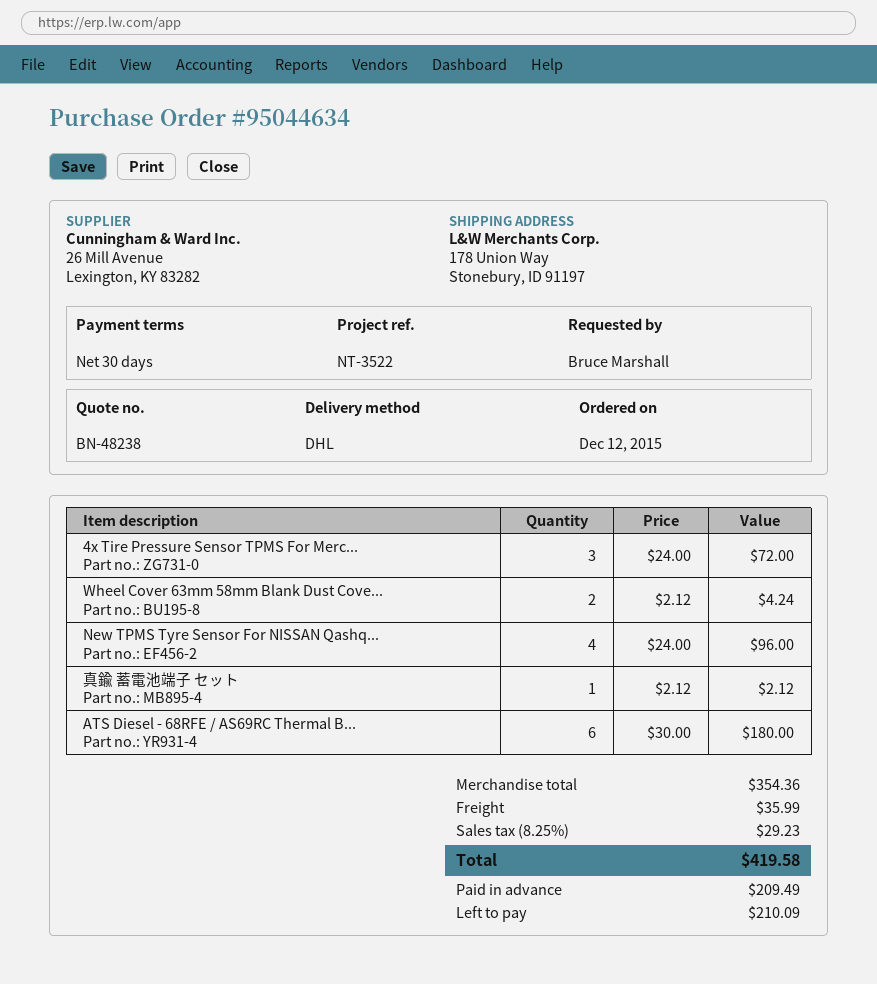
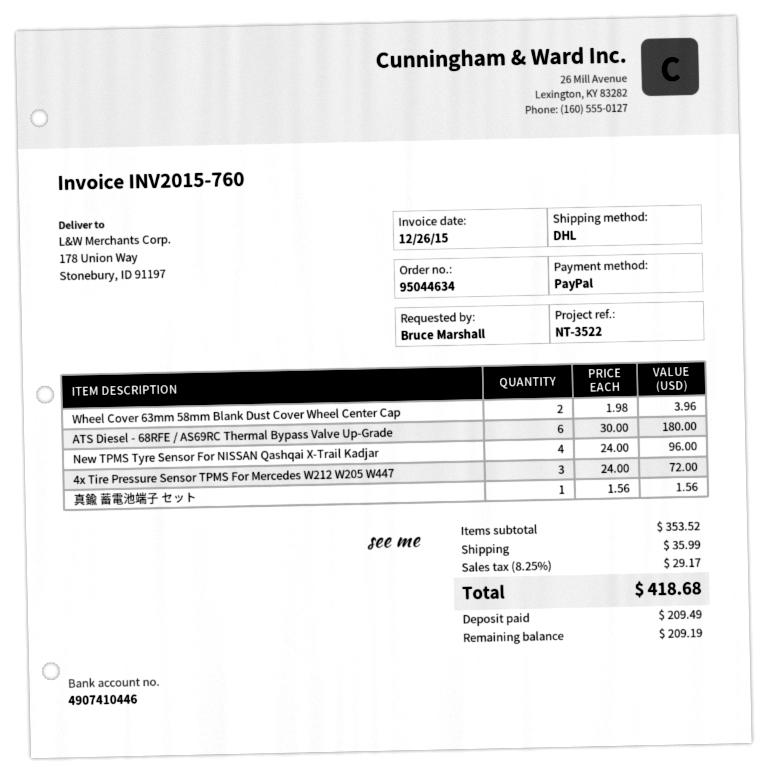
Wheel Cover 63mm 58mm Blank Dust Cove...: 2 x 2.12 = 4.24 -> 2 x 1.98 = 3.96
真鍮 蓄電池端子 セット: 1 x 2.12 = 2.12 -> 1 x 1.56 = 1.56
subtotal: 354.36 -> 353.52
tax: 8.25% = 29.23 -> 8.25% = 29.17
total: 419.58 -> 418.68
balance: 210.09 -> 209.19

